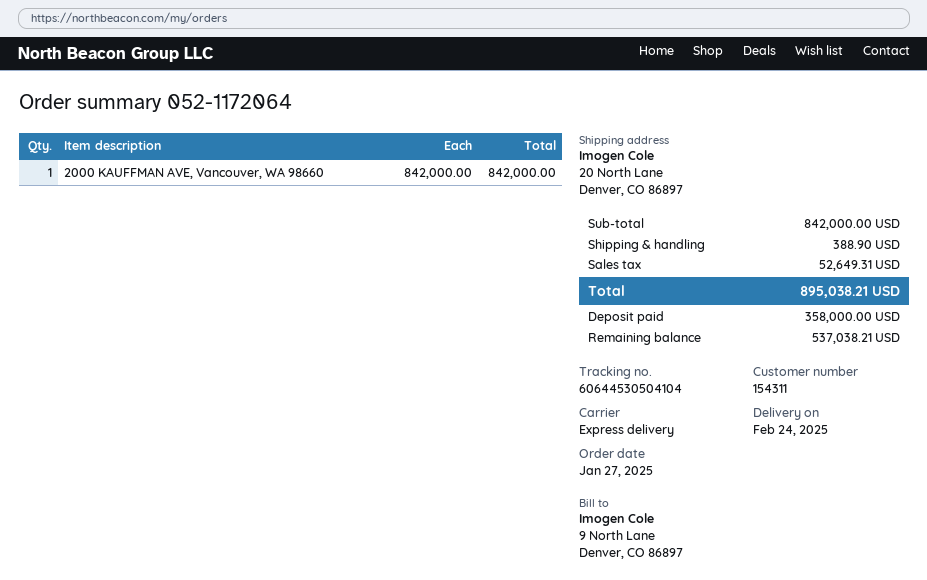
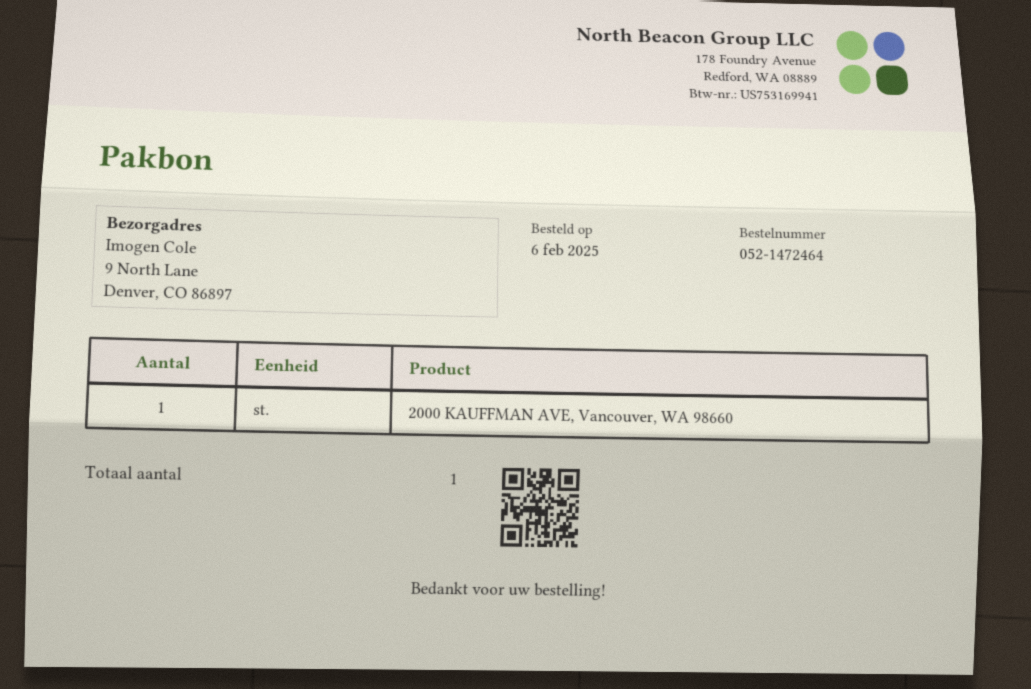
order number: 052-1172064 -> 052-1472464
order date: 2025-01-27 -> 2025-02-06
ship to: 20 North Lane, Denver, CO 86897 -> 9 North Lane, Denver, CO 86897

